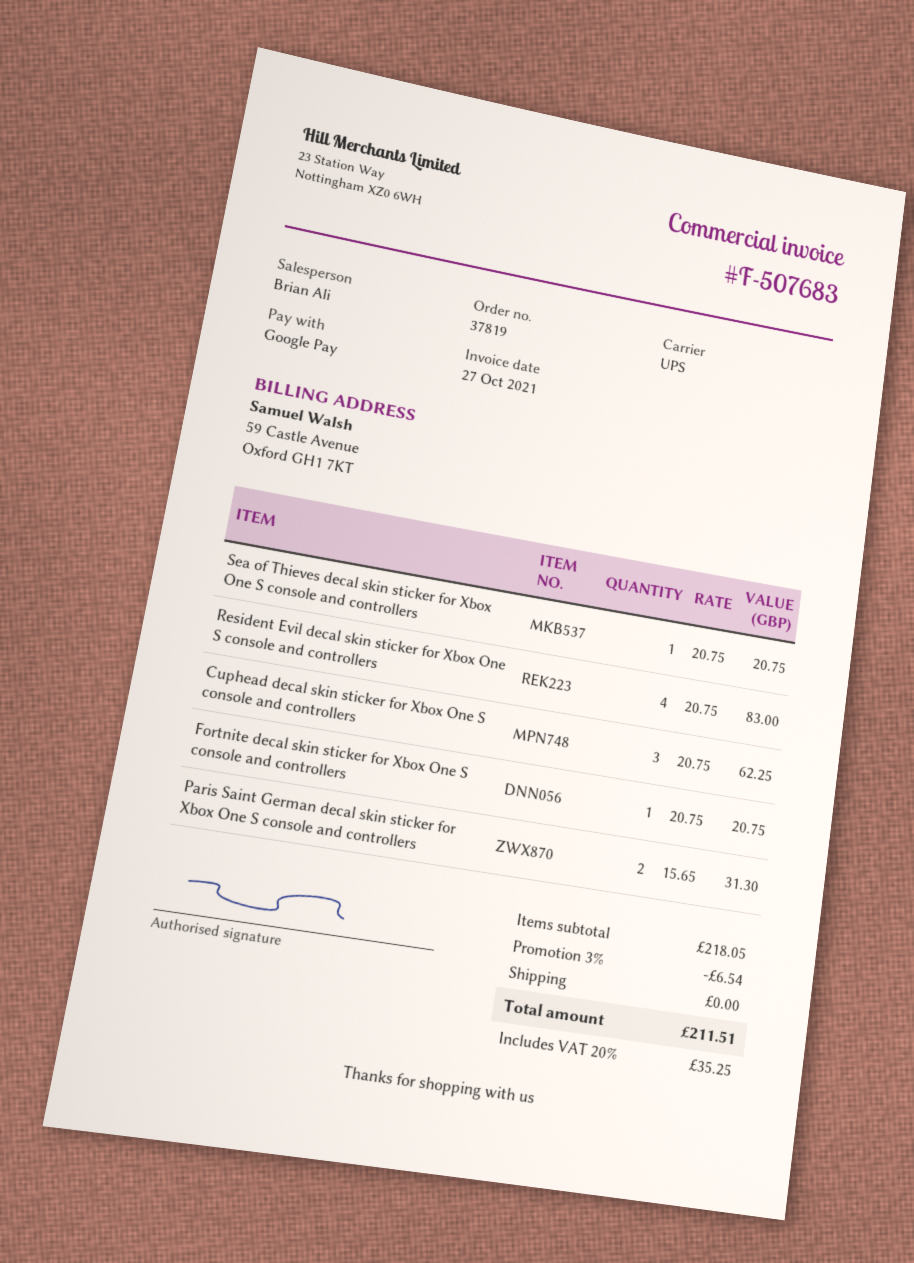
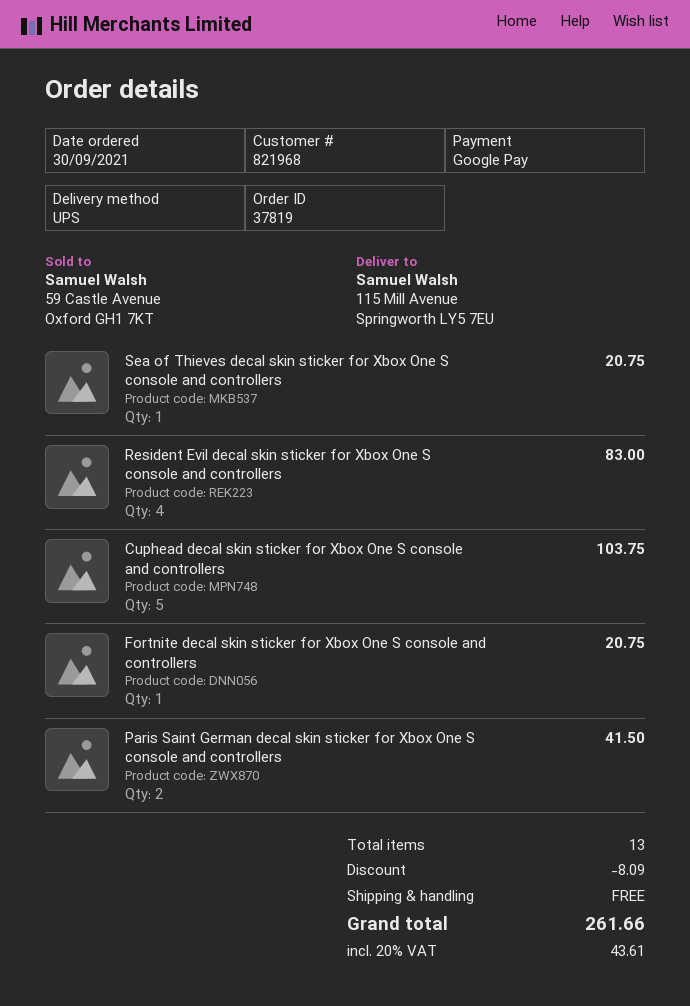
Cuphead decal skin sticker for Xbox One S console and controllers: 3 for 62.25 -> 5 for 103.75
Paris Saint German decal skin sticker for Xbox One S console and controllers: 2 for 31.30 -> 2 for 41.50
discount: 6.54 -> 8.09
tax: 20% = 35.25 -> 20% = 43.61
total: 211.51 -> 261.66

